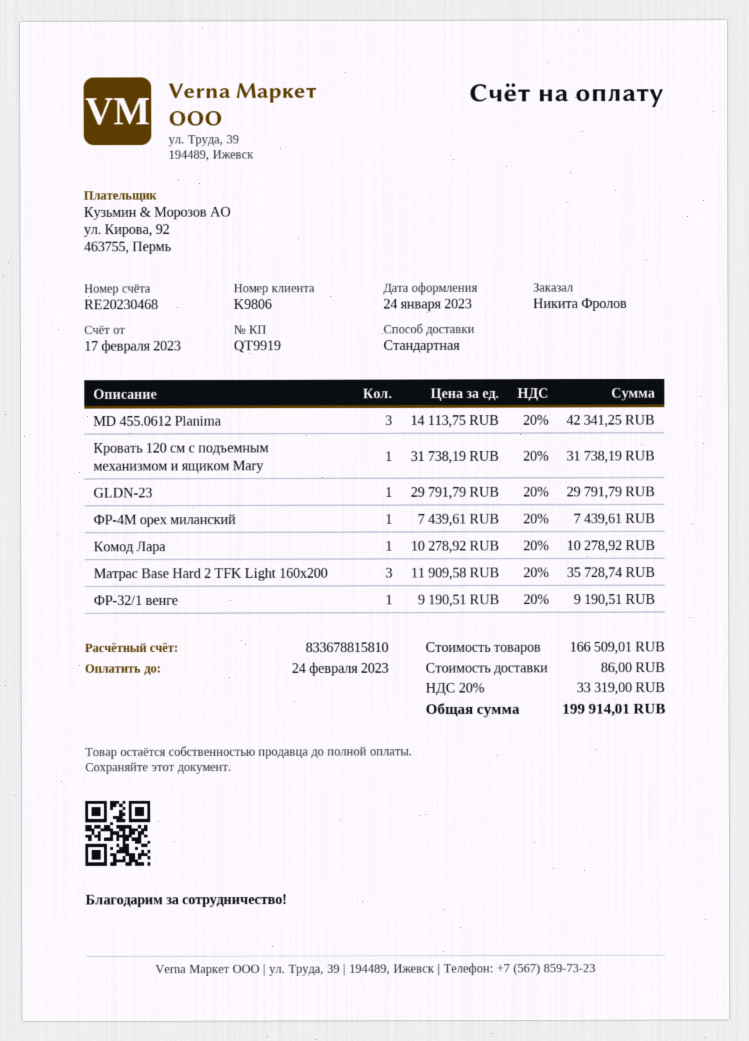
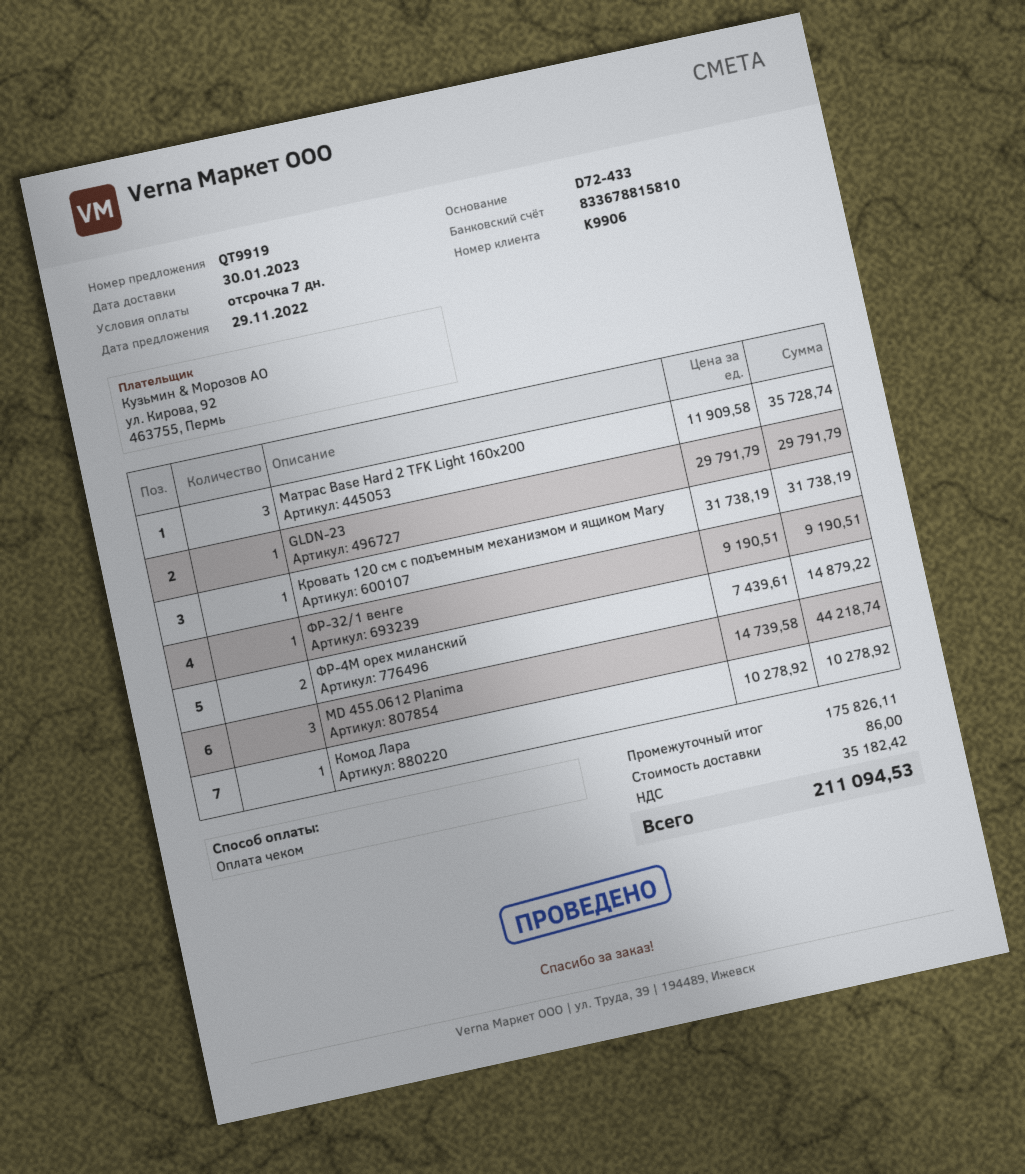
customer number: K9806 -> K9906
MD 455.0612 Planima: 3 x 14113.75 = 42341.25 -> 3 x 14739.58 = 44218.74
ФР-4М орех миланский: 1 x 7439.61 = 7439.61 -> 2 x 7439.61 = 14879.22
subtotal: 166509.01 -> 175826.11
tax: 33319.00 -> 35182.42
total: 199914.01 -> 211094.53

